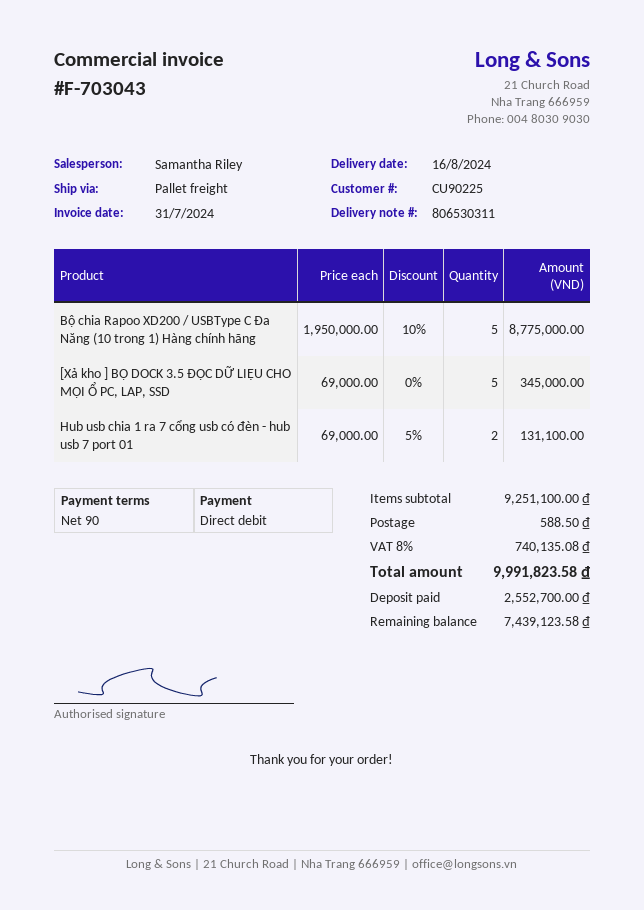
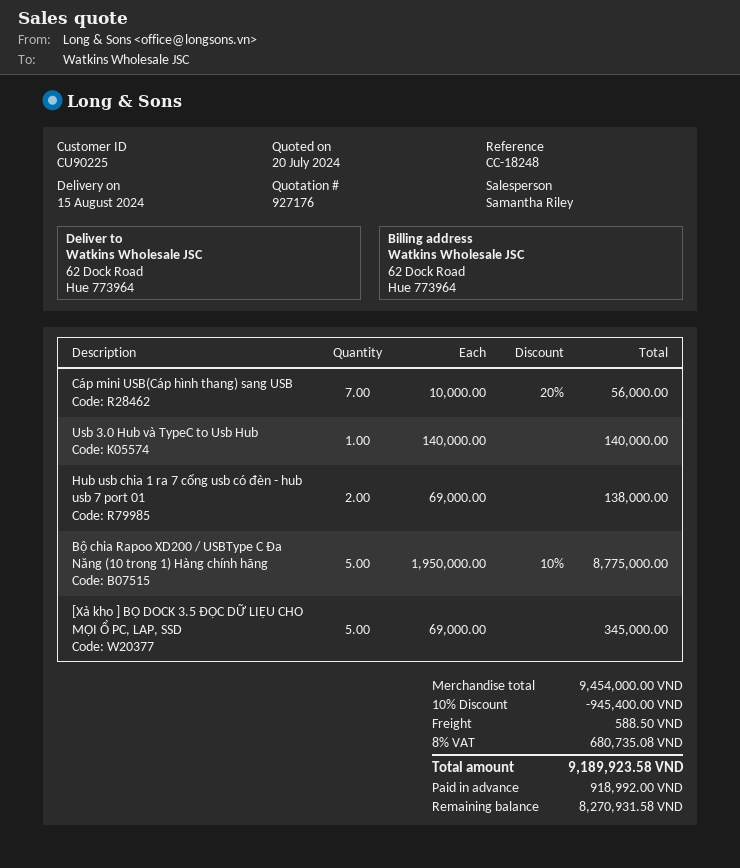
delivery date: 2024-08-16 -> 2024-08-15
Hub usb chia 1 ra 7 cổng usb có đèn - hub usb 7 port 01: 2 x 69000.00 - 5% = 131100.00 -> 2 x 69000.00 = 138000.00
Cáp mini USB(Cáp hình thang) sang USB: none -> 7 x 10000.00 - 20% = 56000.00
Usb 3.0 Hub và TypeC to Usb Hub: none -> 1 x 140000.00 = 140000.00
subtotal: 9251100.00 -> 9454000.00
discount: none -> 10% = 945400.00
tax: 8% = 740135.08 -> 8% = 680735.08
total: 9991823.58 -> 9189923.58
deposit: 2552700.00 -> 918992.00
balance: 7439123.58 -> 8270931.58

